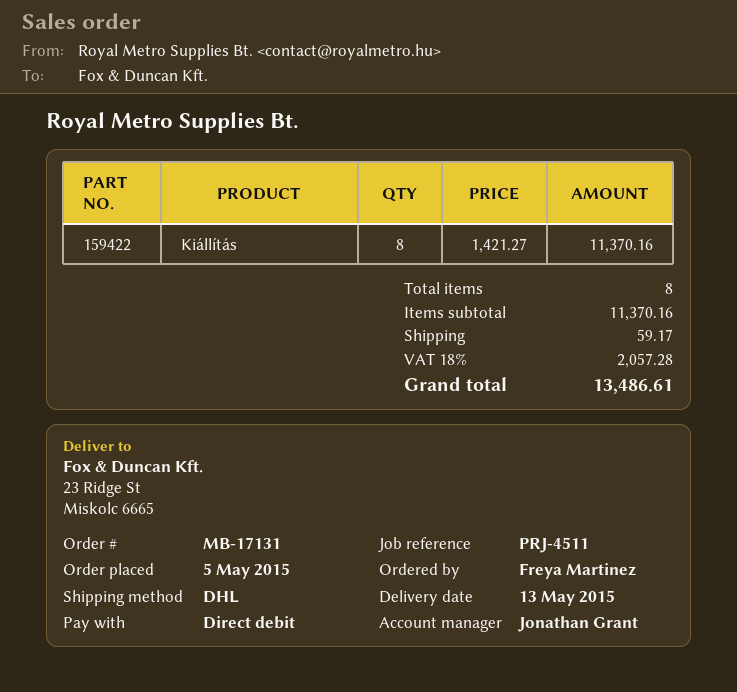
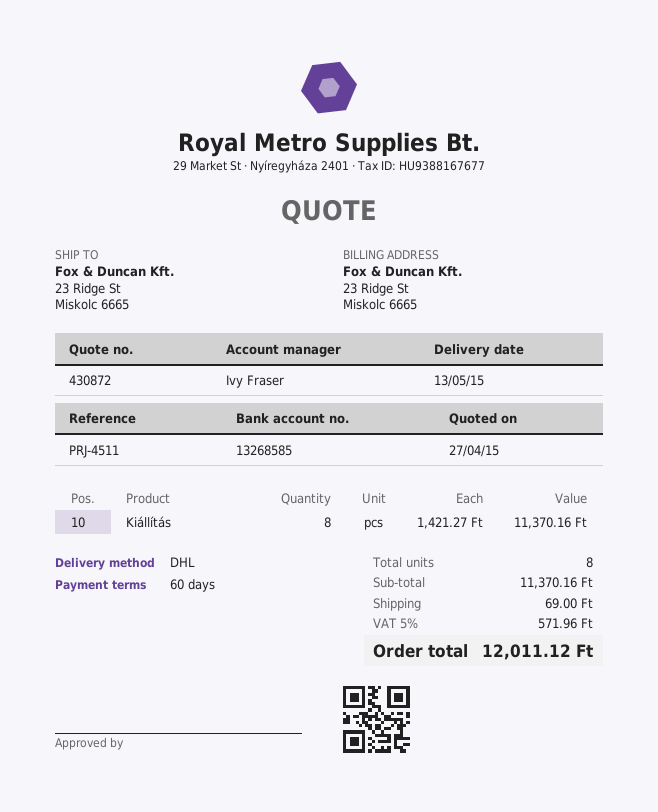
sales rep: Jonathan Grant -> Ivy Fraser
shipping: 59.17 -> 69.00
tax: 18% = 2057.28 -> 5% = 571.96
total: 13486.61 -> 12011.12

